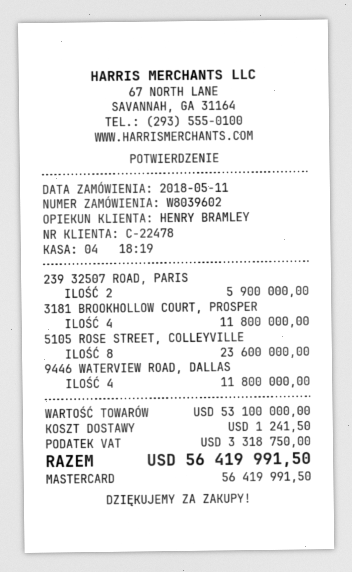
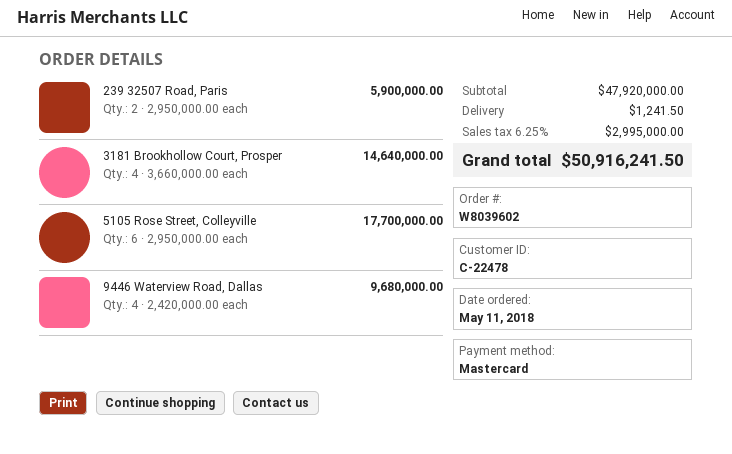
3181 BROOKHOLLOW COURT, PROSPER: 4 for 11800000.00 -> 4 for 14640000.00
5105 ROSE STREET, COLLEYVILLE: 8 for 23600000.00 -> 6 for 17700000.00
9446 WATERVIEW ROAD, DALLAS: 4 for 11800000.00 -> 4 for 9680000.00
subtotal: 53100000.00 -> 47920000.00
tax: 3318750.00 -> 2995000.00
total: 56419991.50 -> 50916241.50

